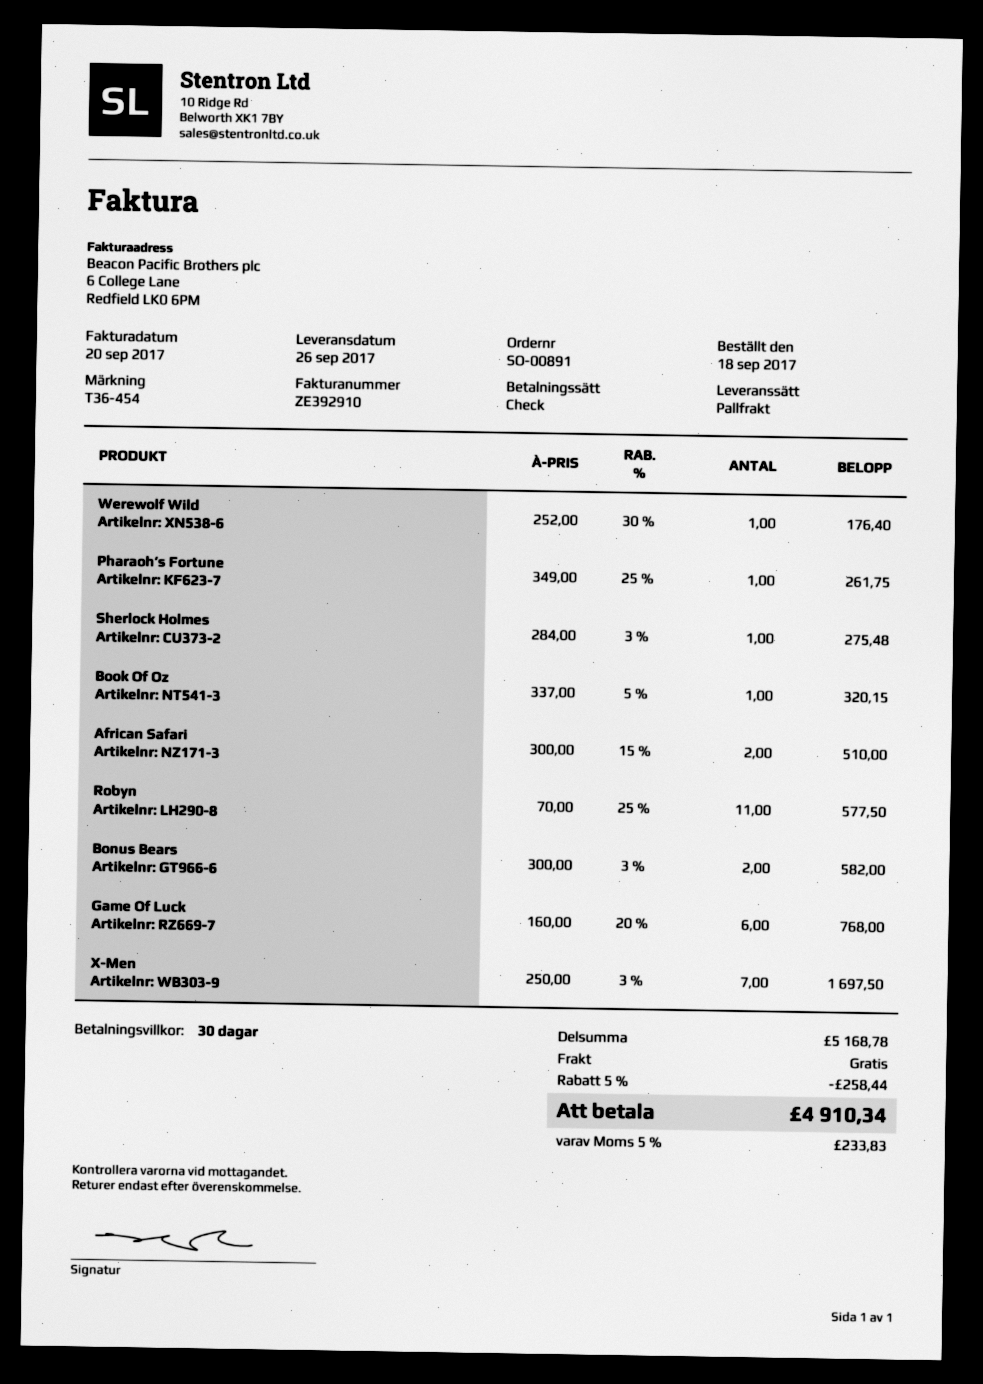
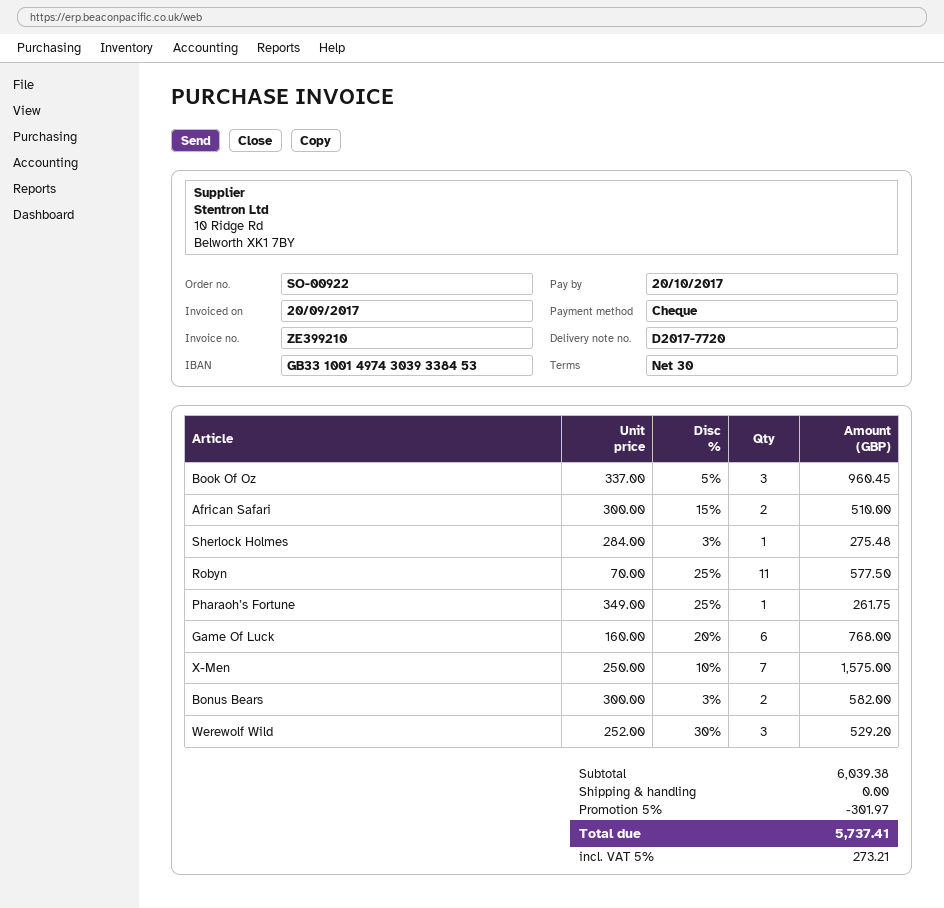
order number: SO-00891 -> SO-00922
invoice number: ZE392910 -> ZE399210
Werewolf Wild: 1 x 252.00 - 30% = 176.40 -> 3 x 252.00 - 30% = 529.20
Book Of Oz: 1 x 337.00 - 5% = 320.15 -> 3 x 337.00 - 5% = 960.45
X-Men: 7 x 250.00 - 3% = 1697.50 -> 7 x 250.00 - 10% = 1575.00
subtotal: 5168.78 -> 6039.38
discount: 5% = 258.44 -> 5% = 301.97
tax: 5% = 233.83 -> 5% = 273.21
total: 4910.34 -> 5737.41

